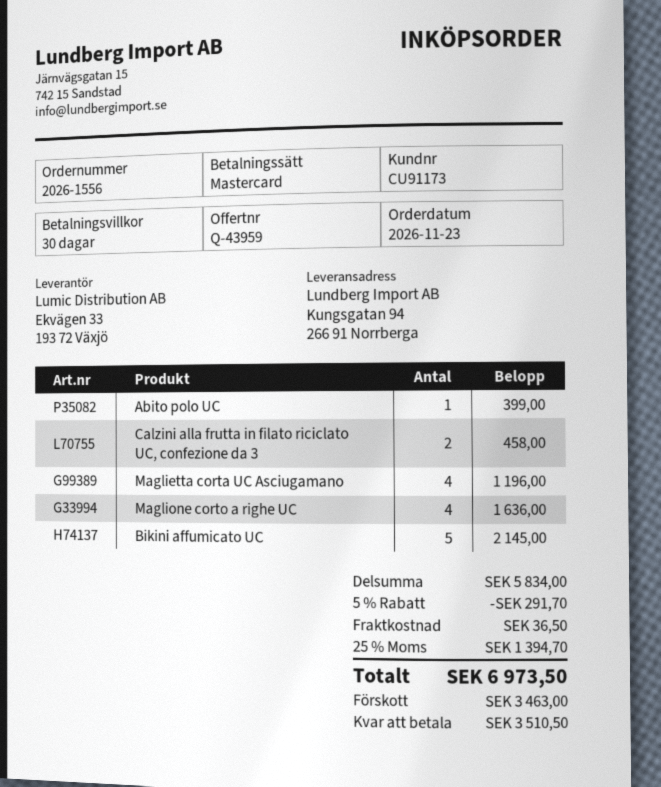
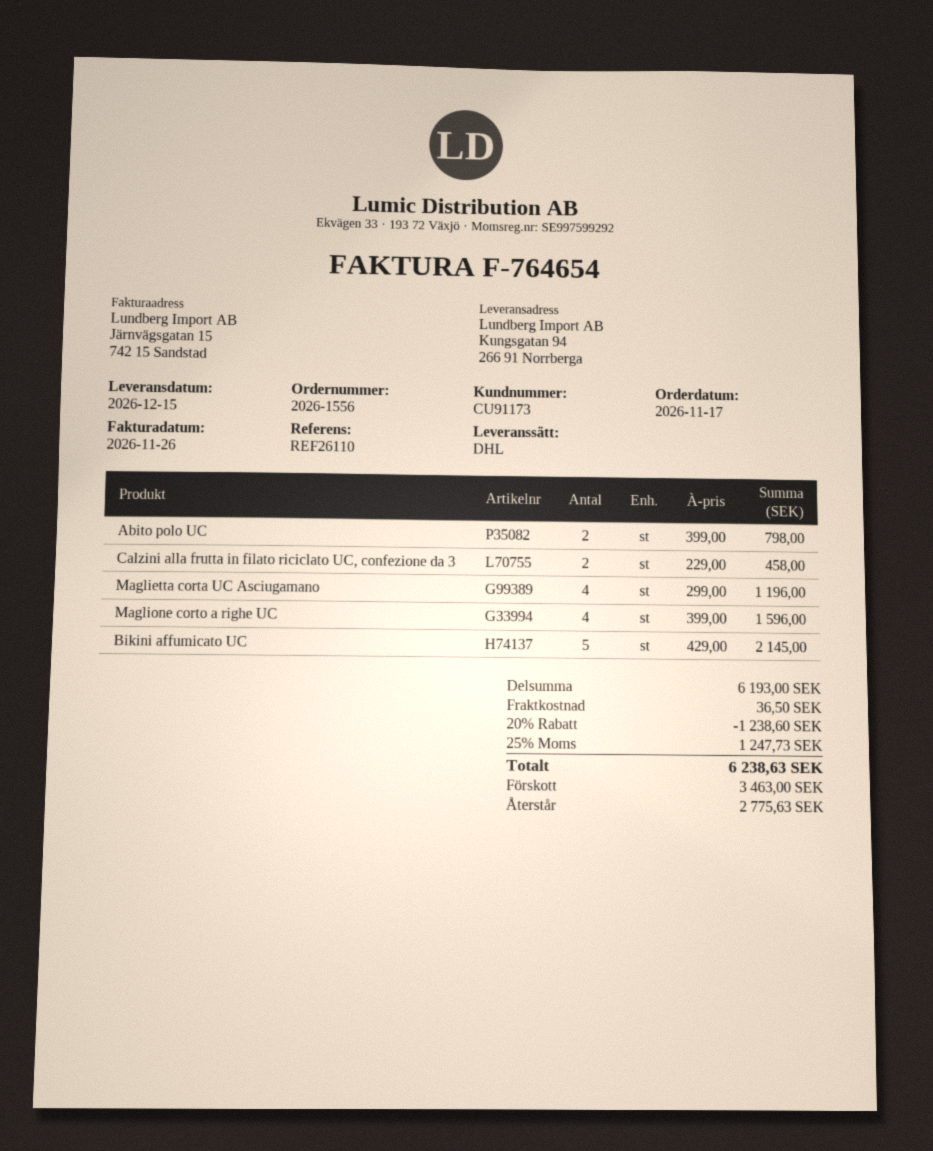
order date: 2026-11-23 -> 2026-11-17
Abito polo UC: 1 for 399.00 -> 2 for 798.00
Maglione corto a righe UC: 4 for 1636.00 -> 4 for 1596.00
subtotal: 5834.00 -> 6193.00
discount: 5% = 291.70 -> 20% = 1238.60
tax: 25% = 1394.70 -> 25% = 1247.73
total: 6973.50 -> 6238.63
balance: 3510.50 -> 2775.63

